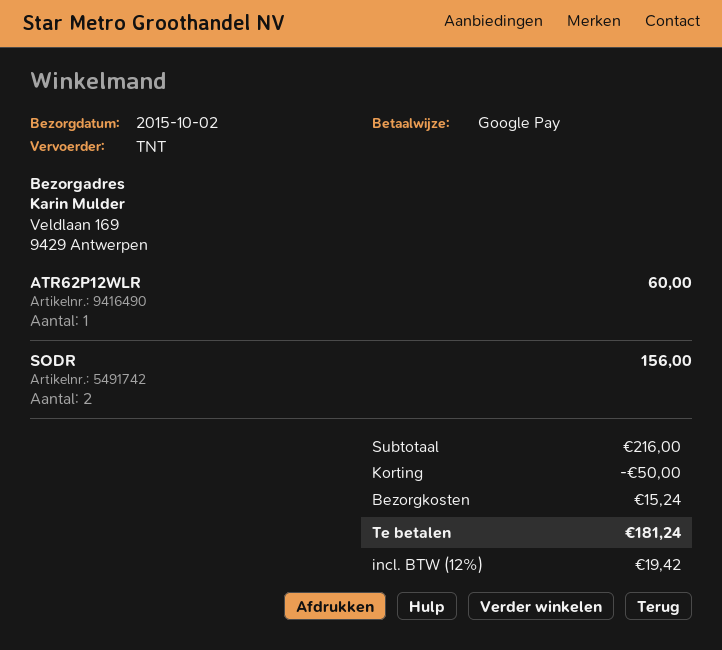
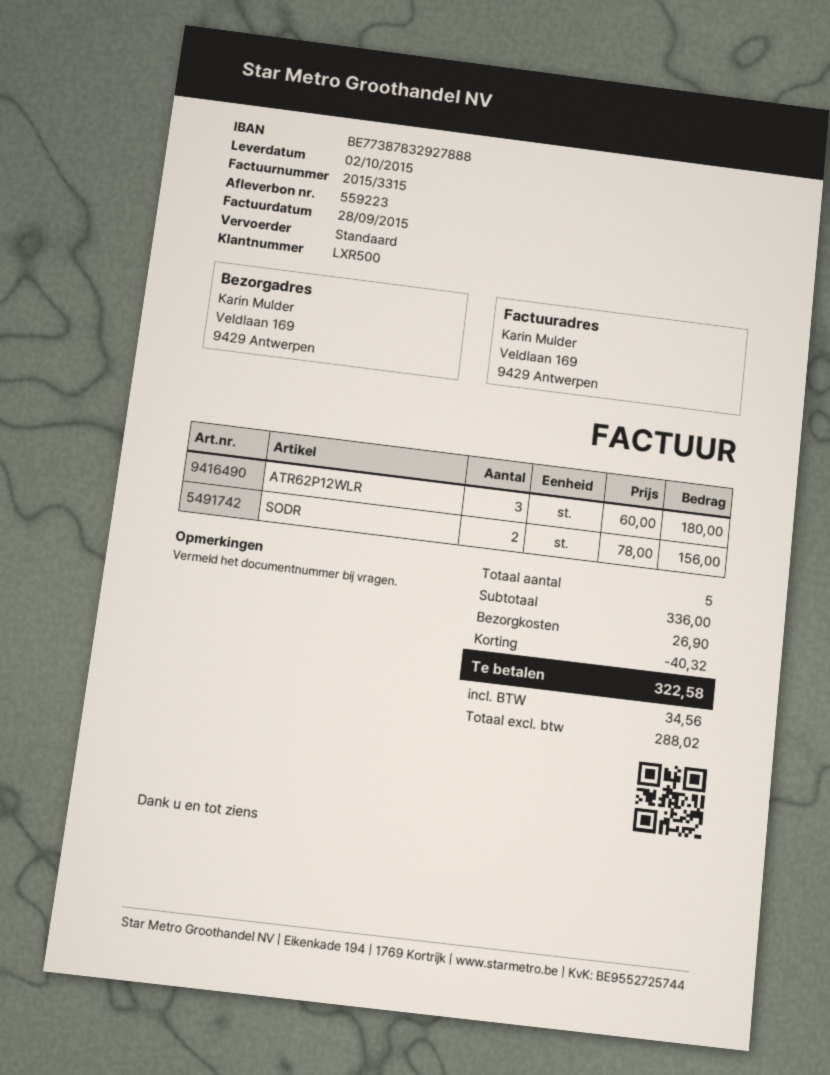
shipping method: TNT -> standard
ATR62P12WLR: 1 for 60.00 -> 3 for 180.00
subtotal: 216.00 -> 336.00
discount: 50.00 -> 40.32
shipping: 15.24 -> 26.90
tax: 19.42 -> 34.56
total: 181.24 -> 322.58

